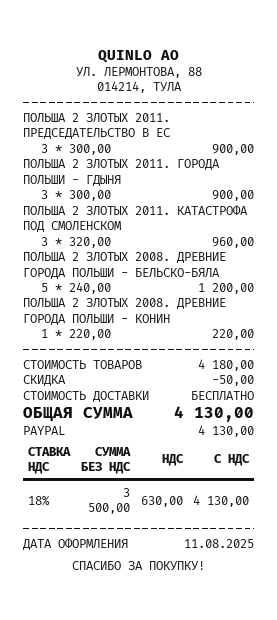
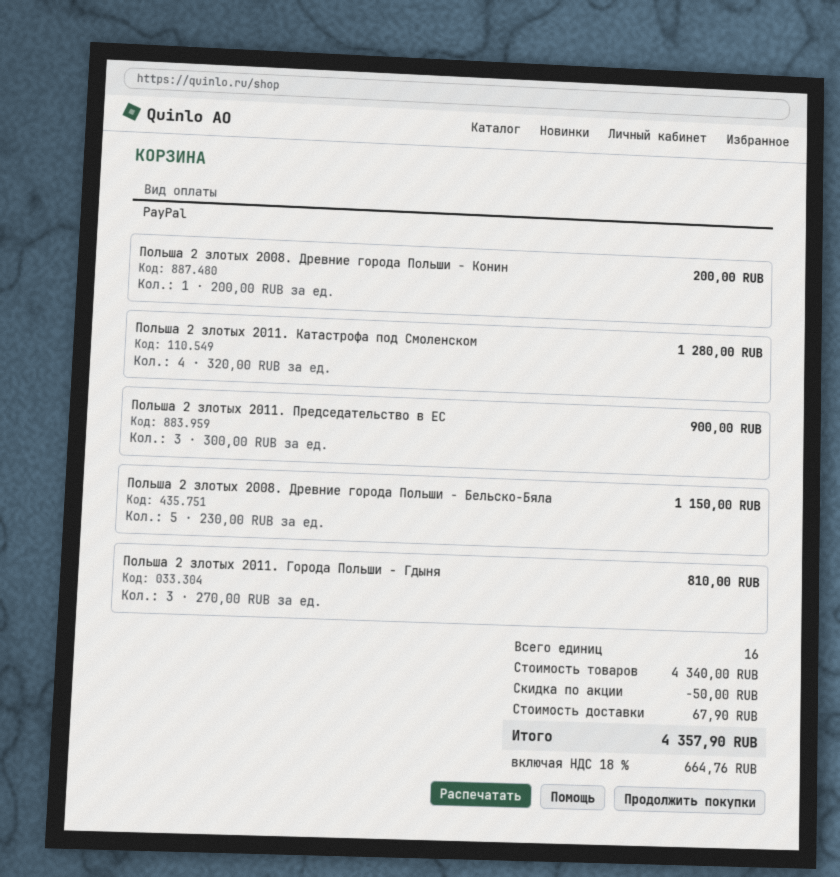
ПОЛЬША 2 ЗЛОТЫХ 2011. ГОРОДА ПОЛЬШИ - ГДЫНЯ: 3 x 300.00 = 900.00 -> 3 x 270.00 = 810.00
ПОЛЬША 2 ЗЛОТЫХ 2011. КАТАСТРОФА ПОД СМОЛЕНСКОМ: 3 x 320.00 = 960.00 -> 4 x 320.00 = 1280.00
ПОЛЬША 2 ЗЛОТЫХ 2008. ДРЕВНИЕ ГОРОДА ПОЛЬШИ - БЕЛЬСКО-БЯЛА: 5 x 240.00 = 1200.00 -> 5 x 230.00 = 1150.00
ПОЛЬША 2 ЗЛОТЫХ 2008. ДРЕВНИЕ ГОРОДА ПОЛЬШИ - КОНИН: 1 x 220.00 = 220.00 -> 1 x 200.00 = 200.00
subtotal: 4180.00 -> 4340.00
shipping: 0.00 -> 67.90
tax: 18% = 630.00 -> 18% = 664.76
total: 4130.00 -> 4357.90

